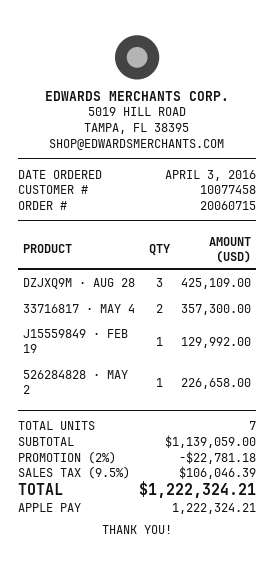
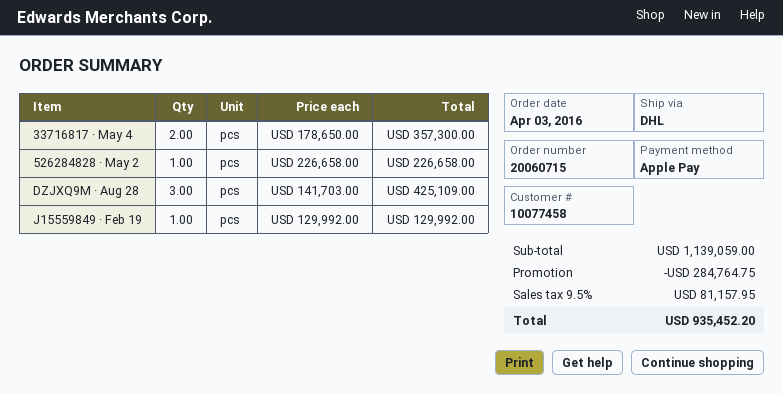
discount: 22781.18 -> 284764.75
tax: 9.5% = 106046.39 -> 9.5% = 81157.95
total: 1222324.21 -> 935452.20

